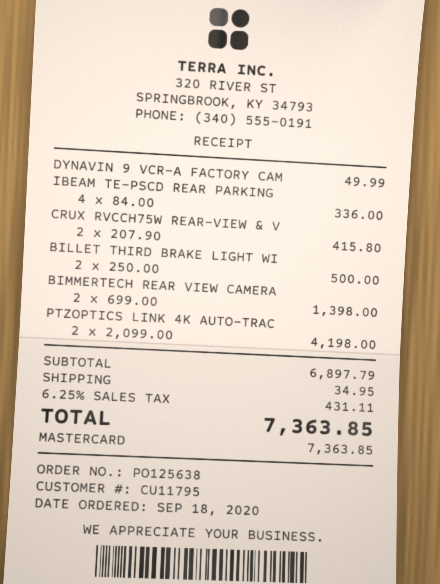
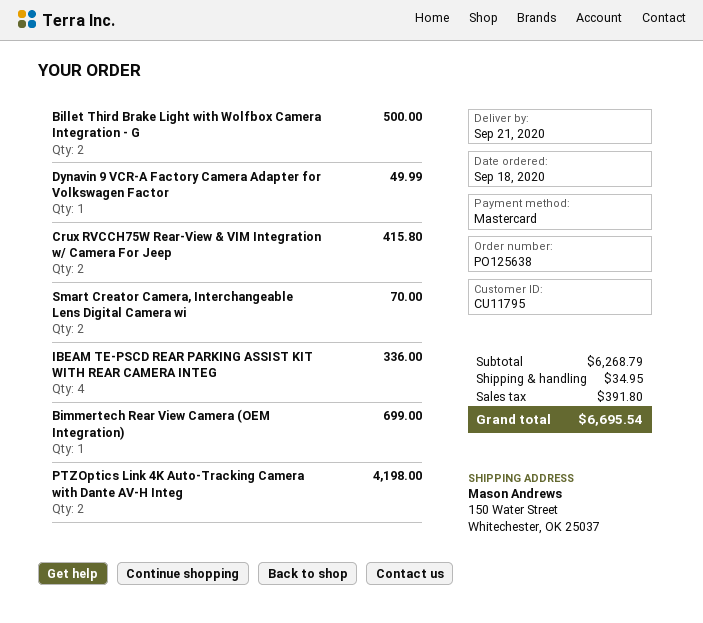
BIMMERTECH REAR VIEW CAMERA: 2 for 1398.00 -> 1 for 699.00
Smart Creator Camera, Interchangeable Lens Digital Camera wi: none -> 2 for 70.00
subtotal: 6897.79 -> 6268.79
tax: 431.11 -> 391.80
total: 7363.85 -> 6695.54

